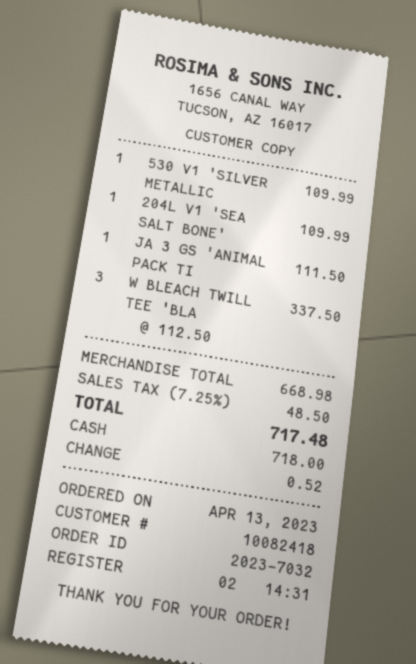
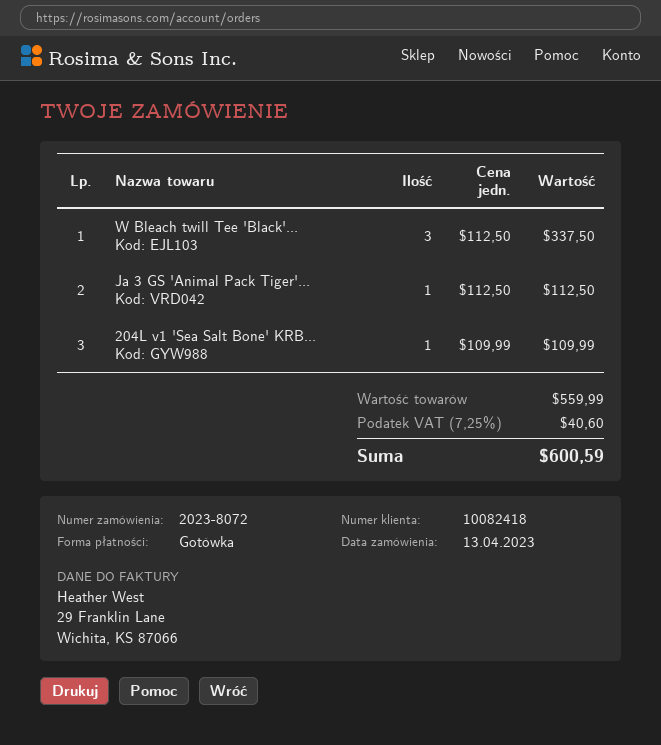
order number: 2023-7032 -> 2023-8072
530 V1 'SILVER METALLIC: 1 x 109.99 = 109.99 -> none
JA 3 GS 'ANIMAL PACK TI: 1 x 111.50 = 111.50 -> 1 x 112.50 = 112.50
subtotal: 668.98 -> 559.99
tax: 7.25% = 48.50 -> 7.25% = 40.60
total: 717.48 -> 600.59

